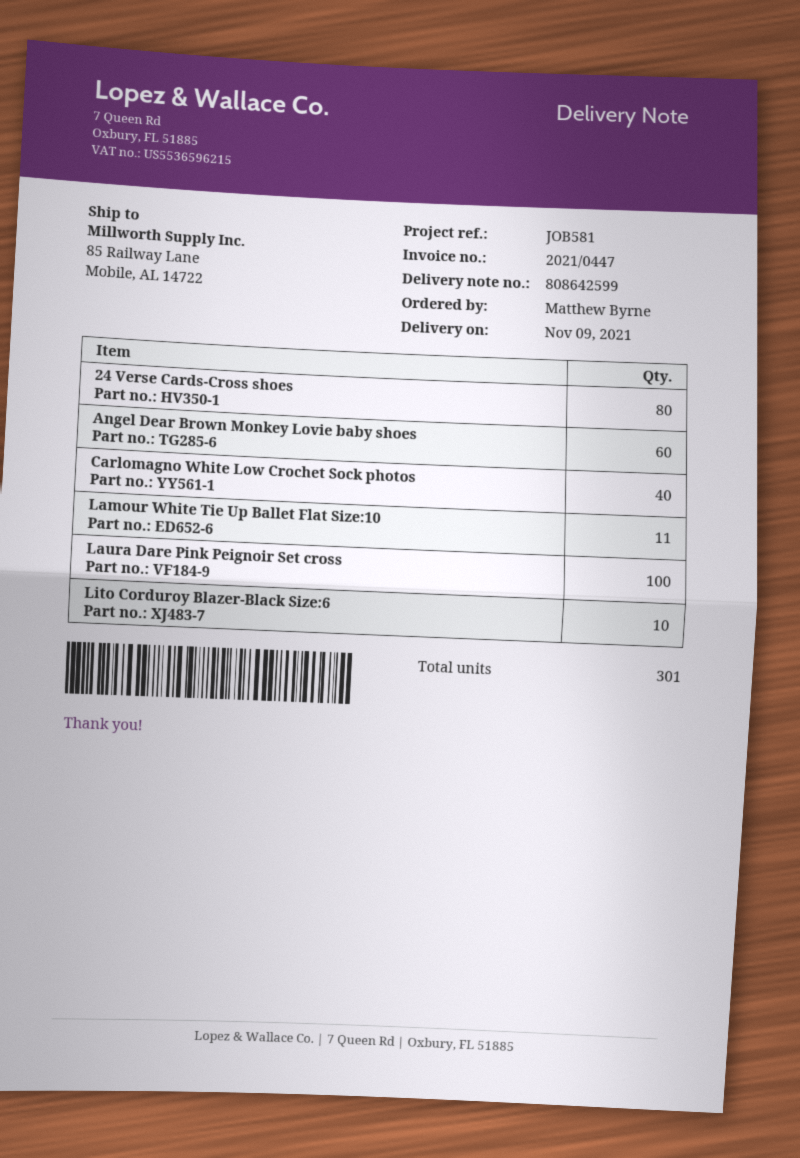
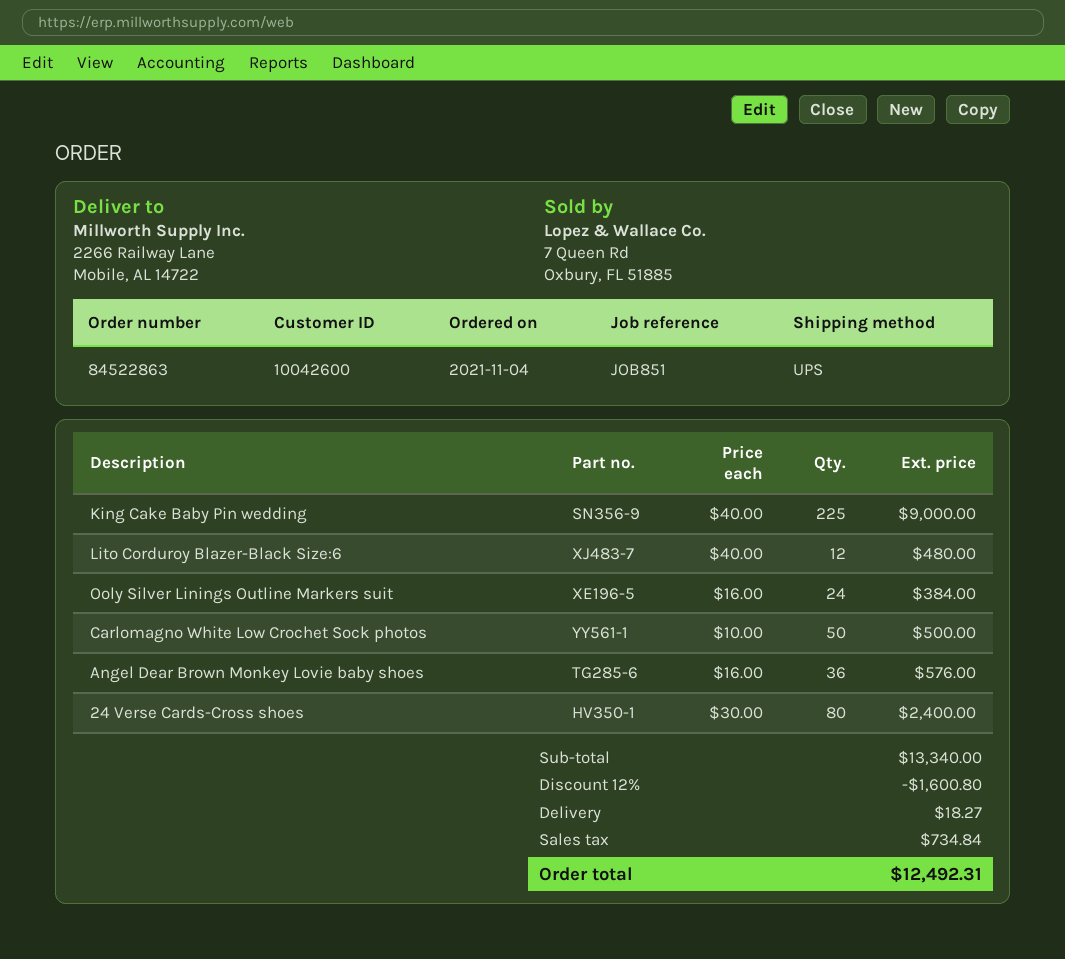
reference: JOB581 -> JOB851
ship to: 85 Railway Lane, Mobile, AL 14722 -> 2266 Railway Lane, Mobile, AL 14722
Angel Dear Brown Monkey Lovie baby shoes: 60 -> 36
Carlomagno White Low Crochet Sock photos: 40 -> 50
Lamour White Tie Up Ballet Flat Size:10: 11 -> none
Laura Dare Pink Peignoir Set cross: 100 -> none
Lito Corduroy Blazer-Black Size:6: 10 -> 12
King Cake Baby Pin wedding: none -> 225
Ooly Silver Linings Outline Markers suit: none -> 24

